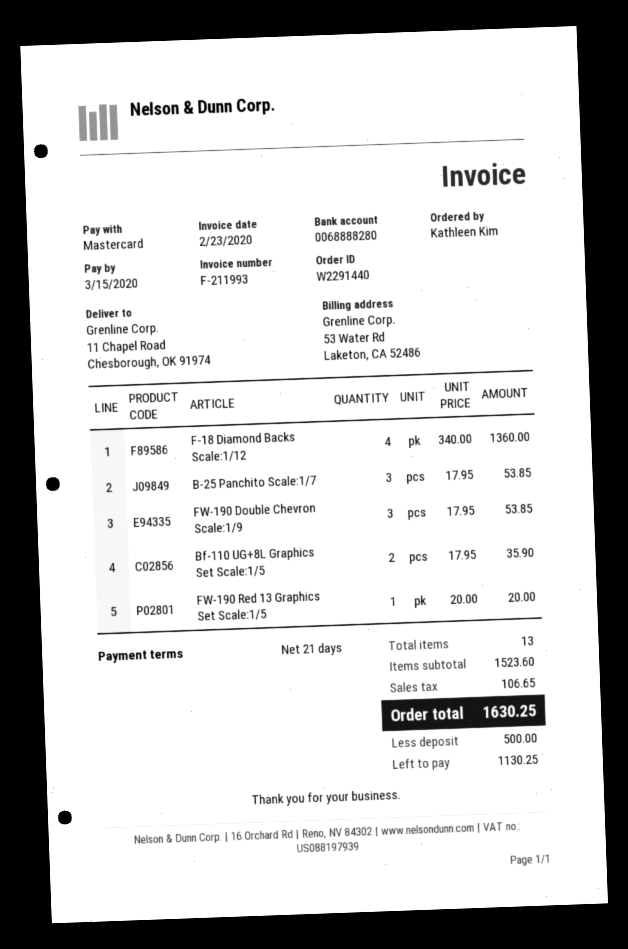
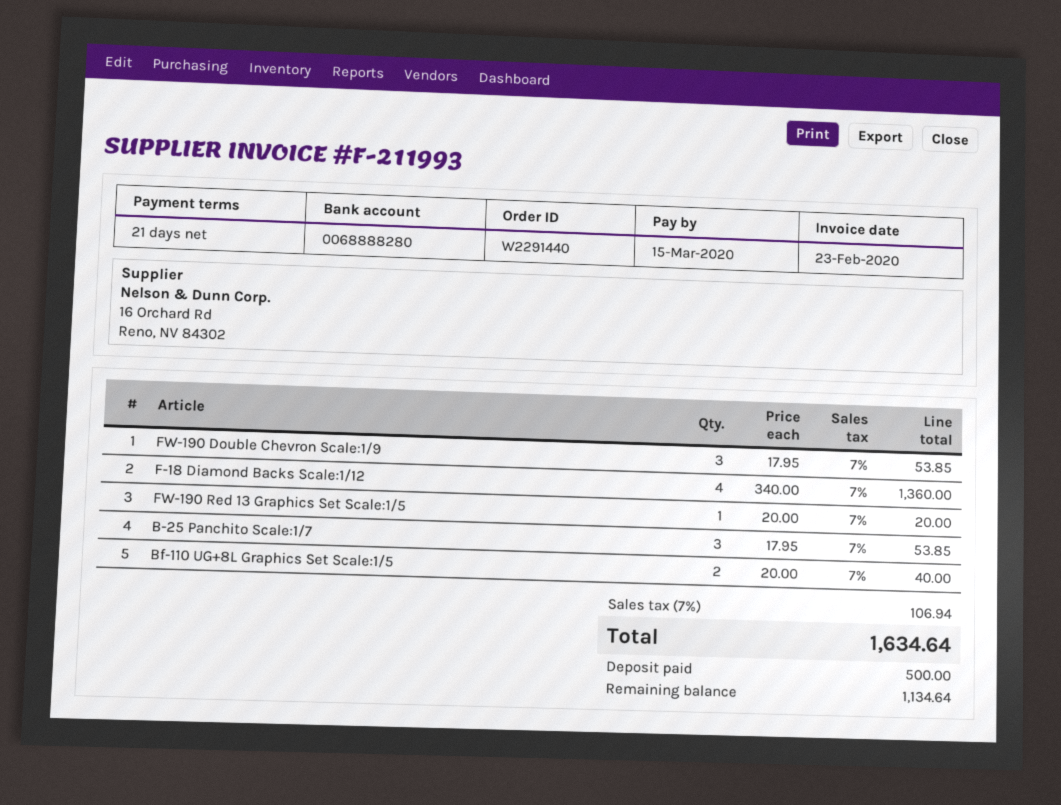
Bf-110 UG+8L Graphics Set Scale:1/5: 2 x 17.95 = 35.90 -> 2 x 20.00 = 40.00
tax: 106.65 -> 106.94
total: 1630.25 -> 1634.64
balance: 1130.25 -> 1134.64

